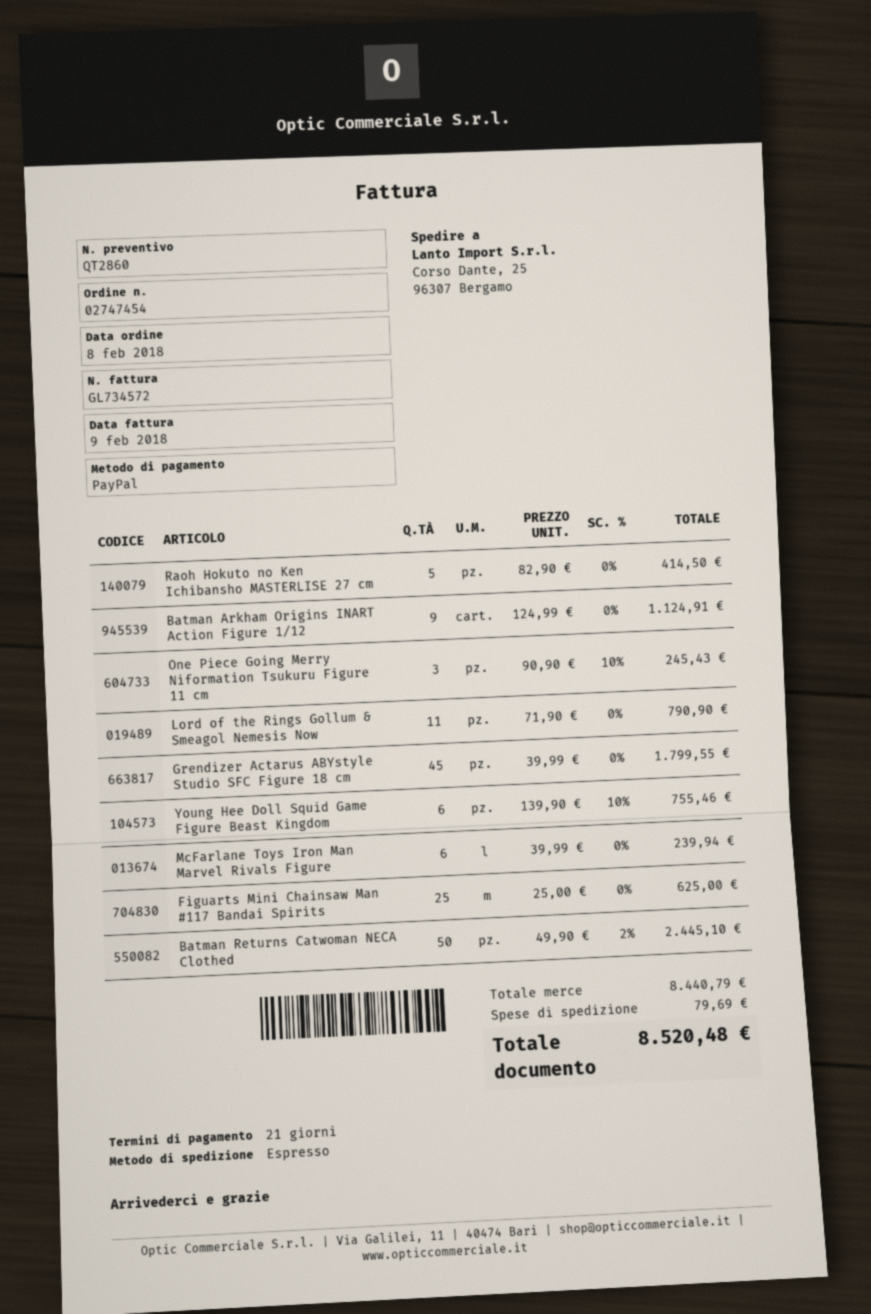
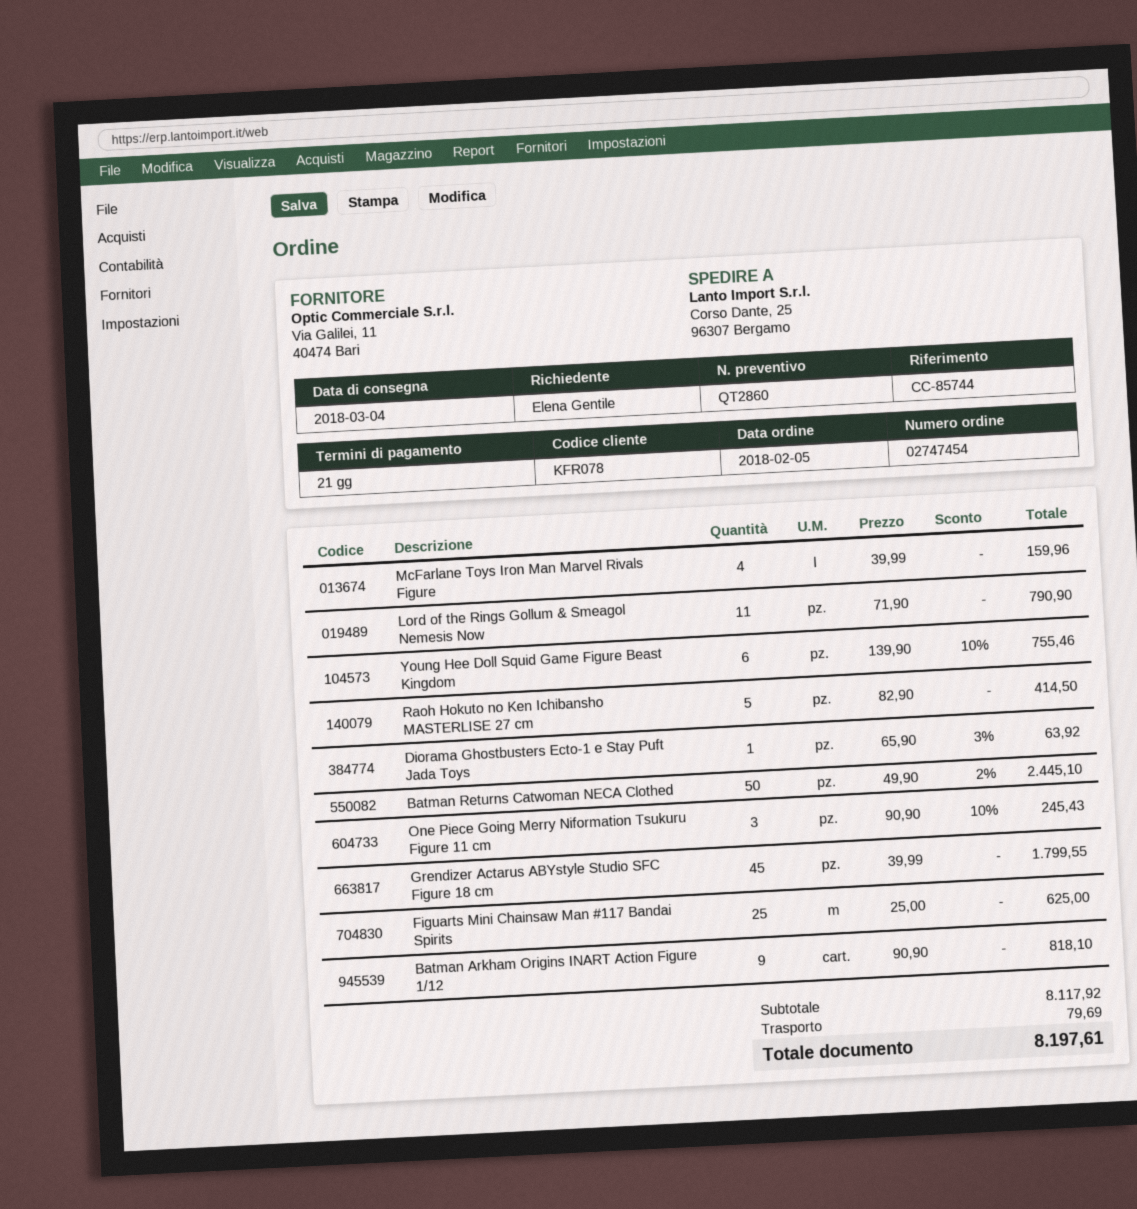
order date: 2018-02-08 -> 2018-02-05
Batman Arkham Origins INART Action Figure 1/12: 9 x 124.99 = 1124.91 -> 9 x 90.90 = 818.10
McFarlane Toys Iron Man Marvel Rivals Figure: 6 x 39.99 = 239.94 -> 4 x 39.99 = 159.96
Diorama Ghostbusters Ecto-1 e Stay Puft Jada Toys: none -> 1 x 65.90 - 3% = 63.92
subtotal: 8440.79 -> 8117.92
total: 8520.48 -> 8197.61

